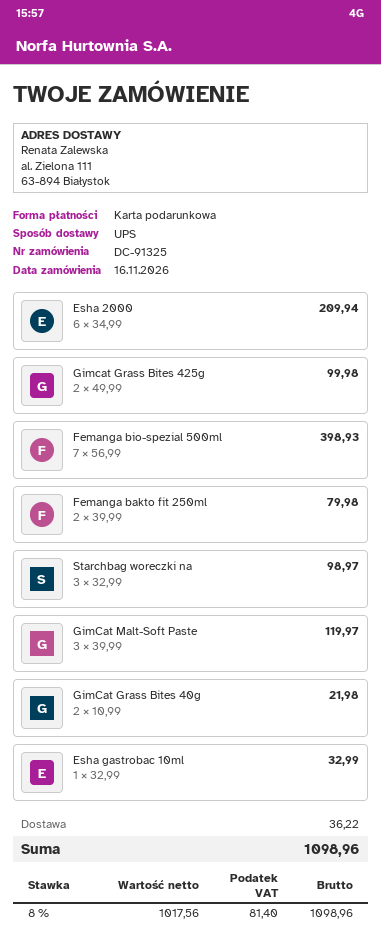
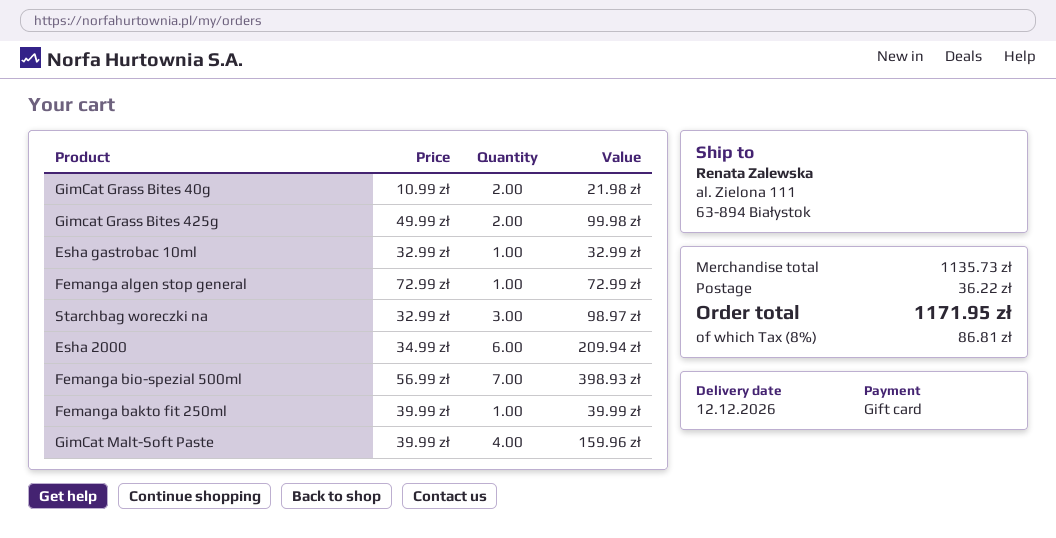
Femanga bakto fit 250ml: 2 x 39.99 = 79.98 -> 1 x 39.99 = 39.99
GimCat Malt-Soft Paste: 3 x 39.99 = 119.97 -> 4 x 39.99 = 159.96
Femanga algen stop general: none -> 1 x 72.99 = 72.99
tax: 8% = 81.40 -> 8% = 86.81
total: 1098.96 -> 1171.95

